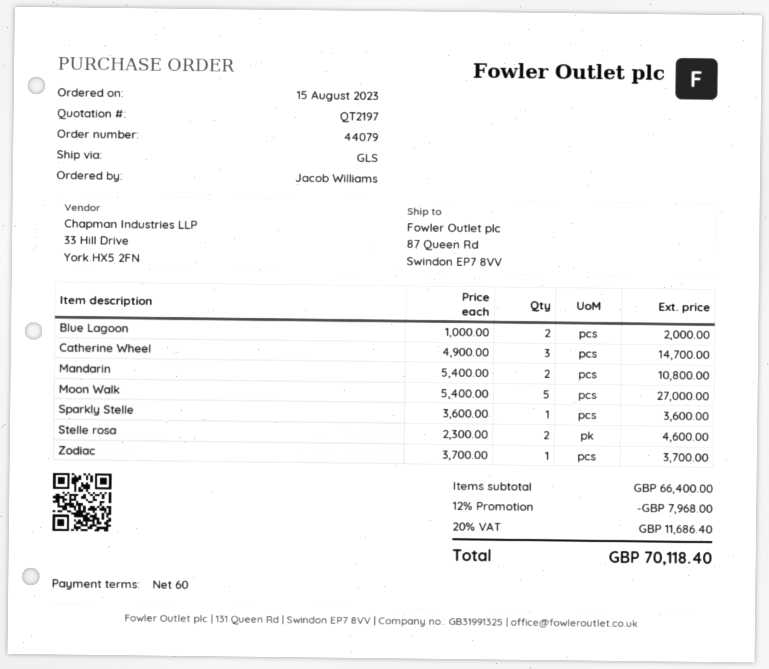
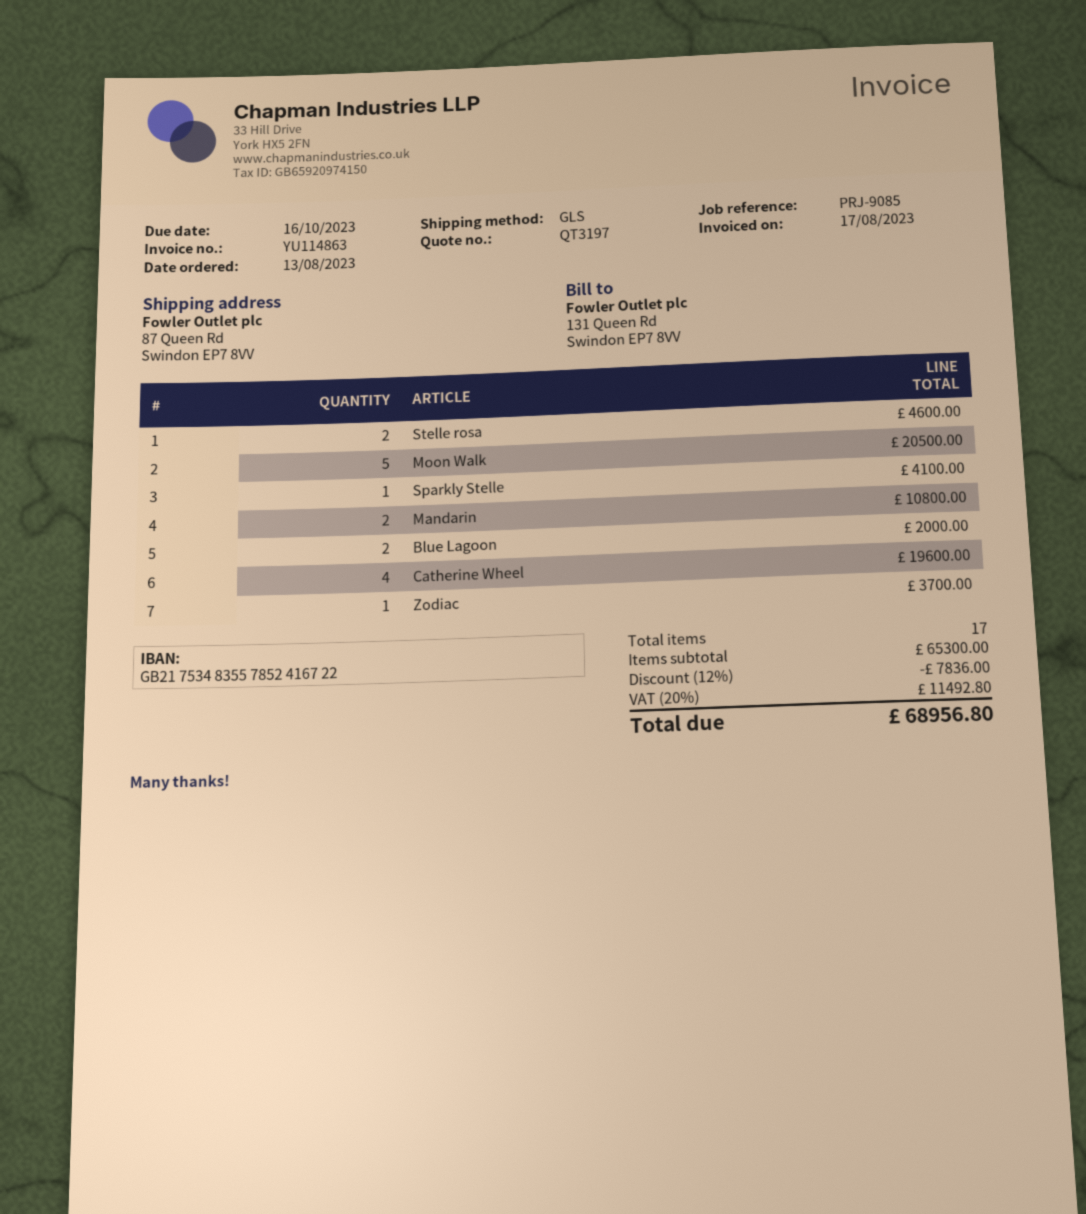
quote number: QT2197 -> QT3197
order date: 2023-08-15 -> 2023-08-13
Catherine Wheel: 3 for 14700.00 -> 4 for 19600.00
Moon Walk: 5 for 27000.00 -> 5 for 20500.00
Sparkly Stelle: 1 for 3600.00 -> 1 for 4100.00
subtotal: 66400.00 -> 65300.00
discount: 12% = 7968.00 -> 12% = 7836.00
tax: 20% = 11686.40 -> 20% = 11492.80
total: 70118.40 -> 68956.80

